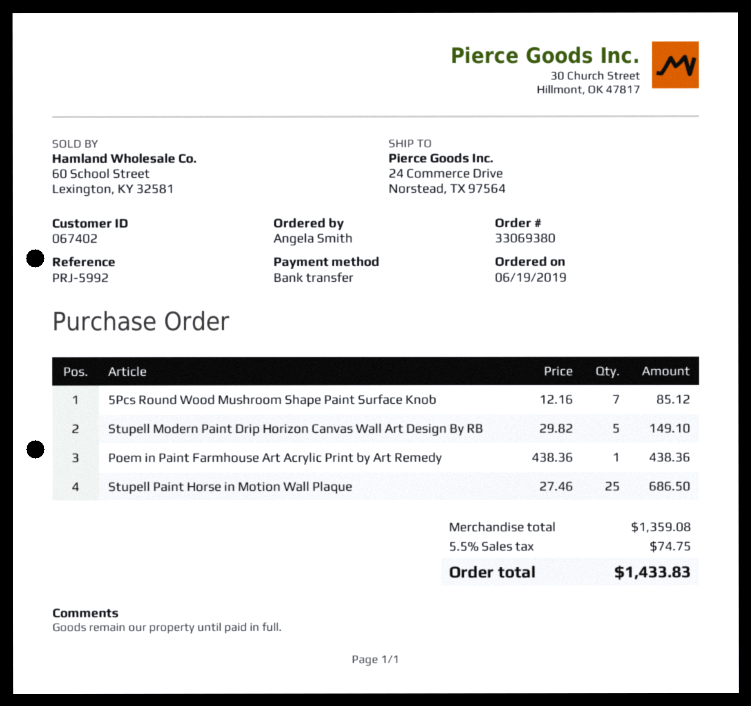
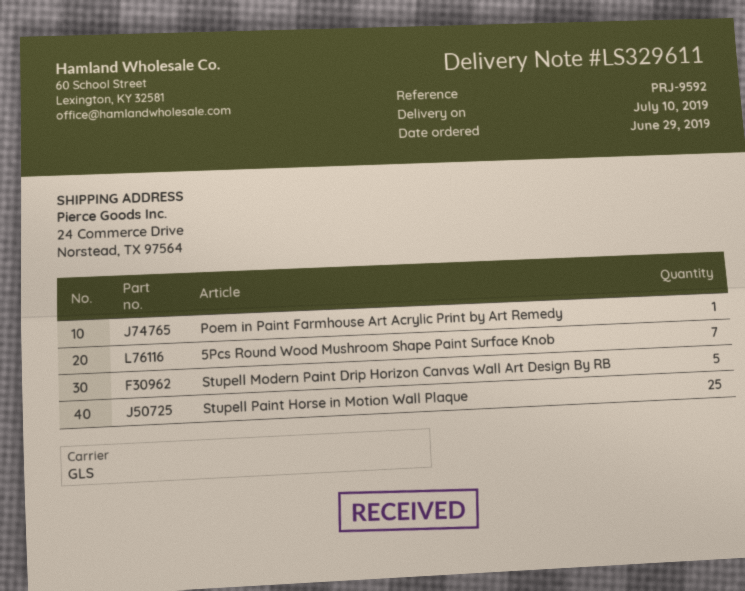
order date: 2019-06-19 -> 2019-06-29
reference: PRJ-5992 -> PRJ-9592

